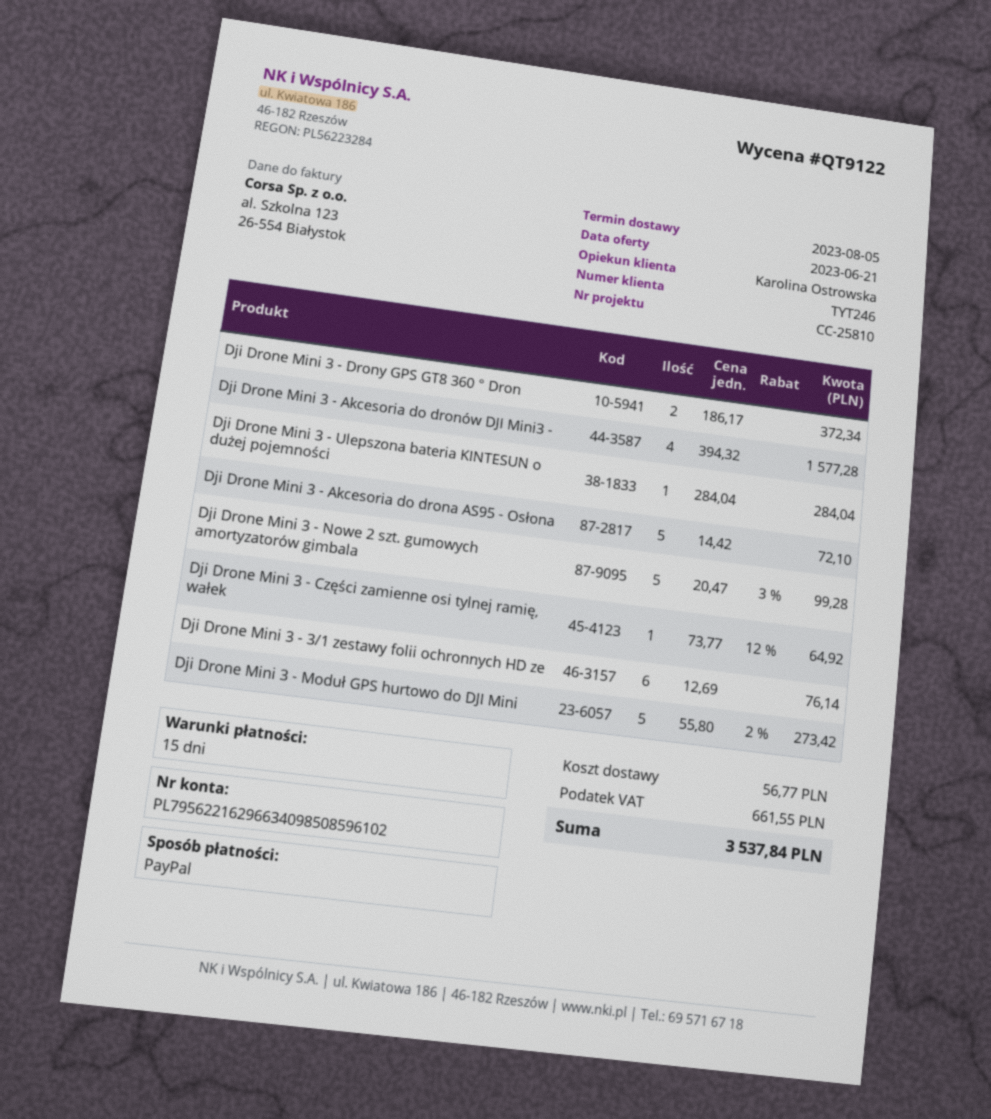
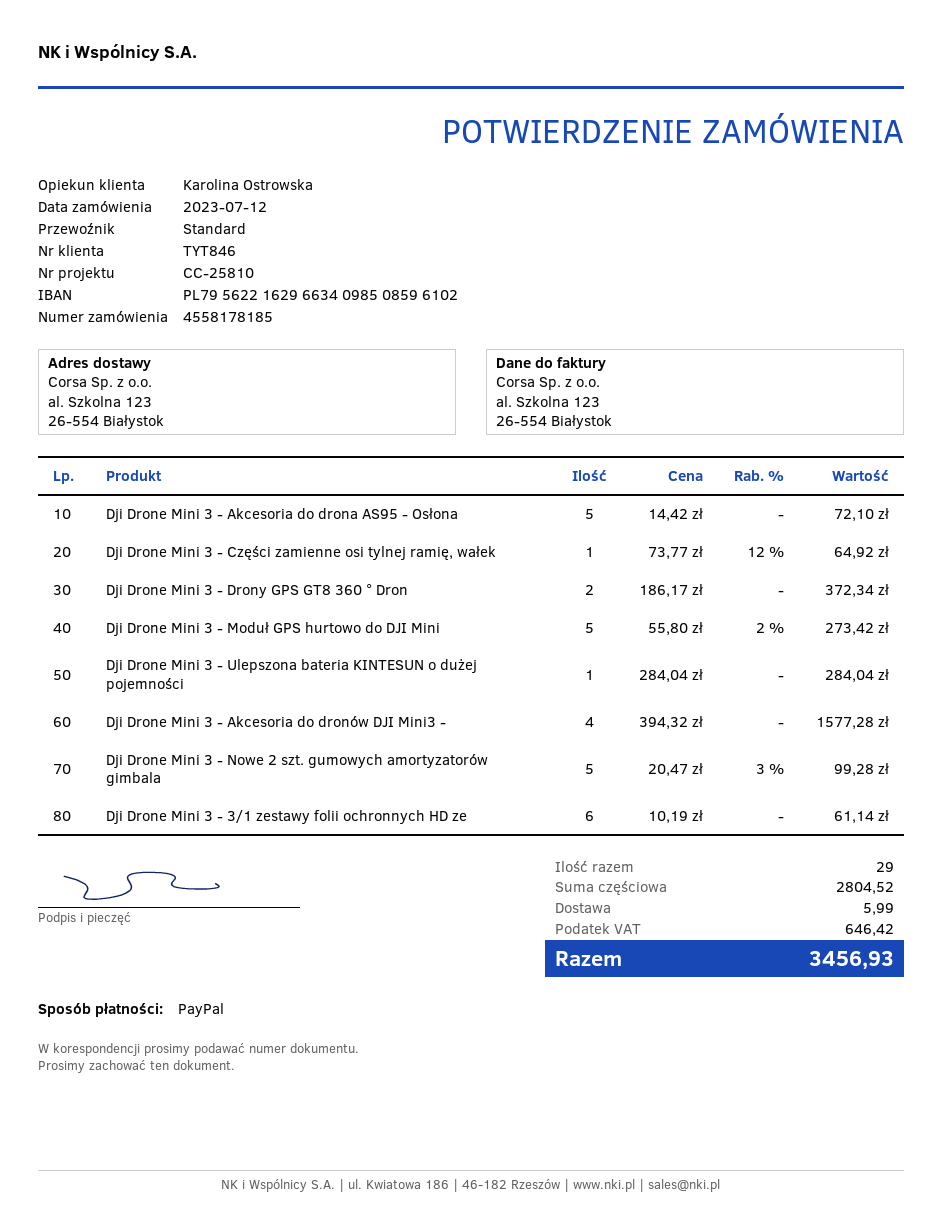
customer number: TYT246 -> TYT846
Dji Drone Mini 3 - 3/1 zestawy folii ochronnych HD ze: 6 x 12.69 = 76.14 -> 6 x 10.19 = 61.14
shipping: 56.77 -> 5.99
tax: 661.55 -> 646.42
total: 3537.84 -> 3456.93

